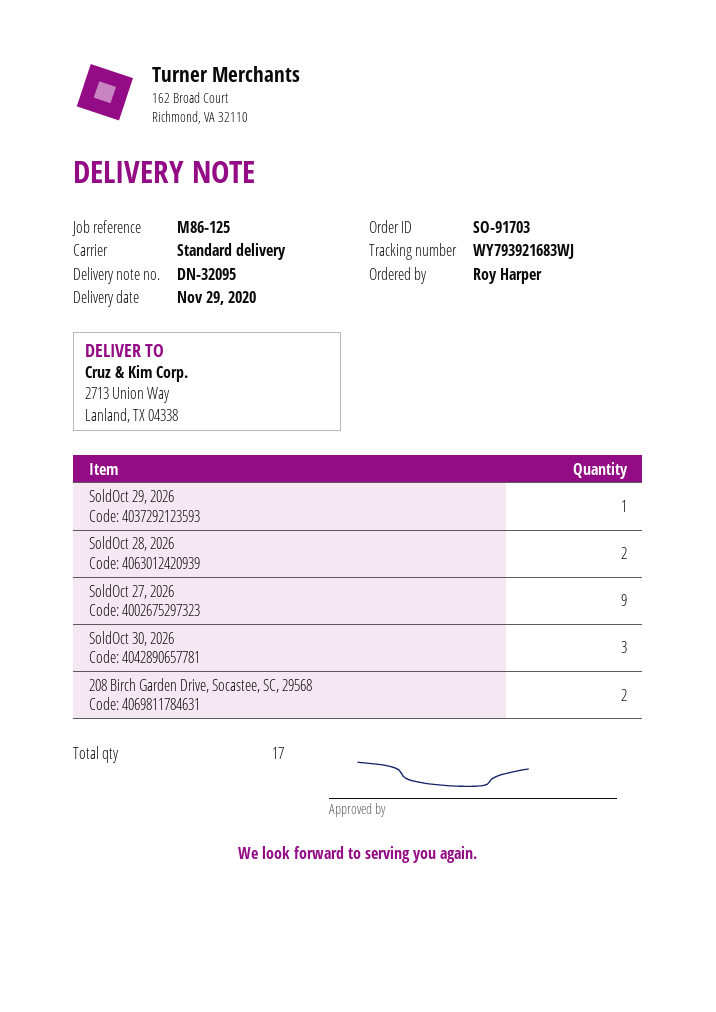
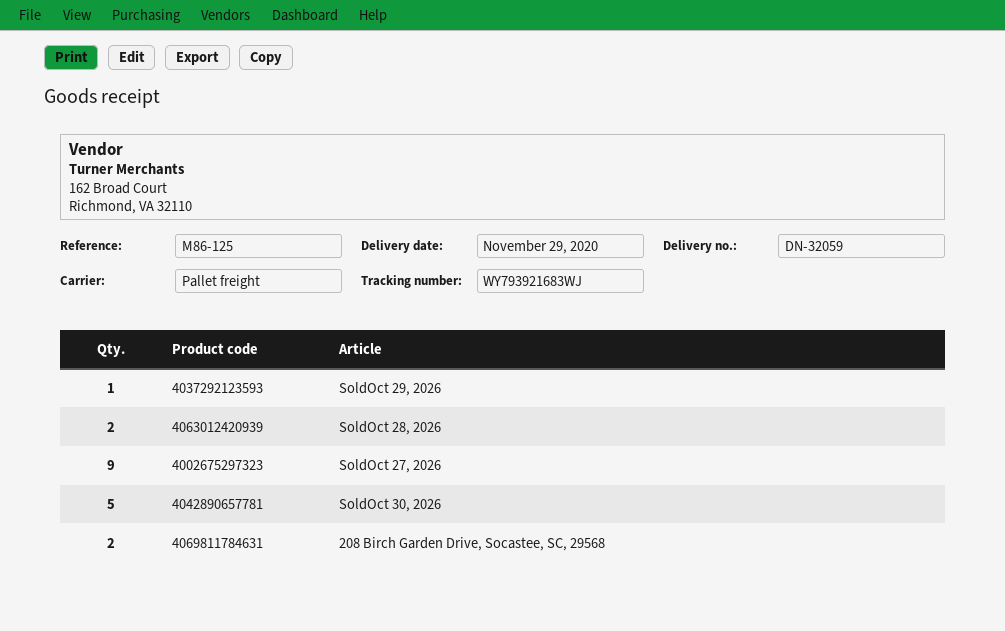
delivery note number: DN-32095 -> DN-32059
shipping method: standard -> pallet freight
SoldOct 30, 2026: 3 -> 5

